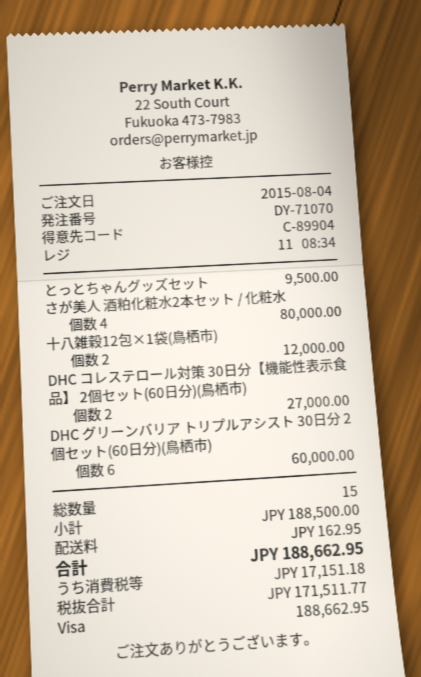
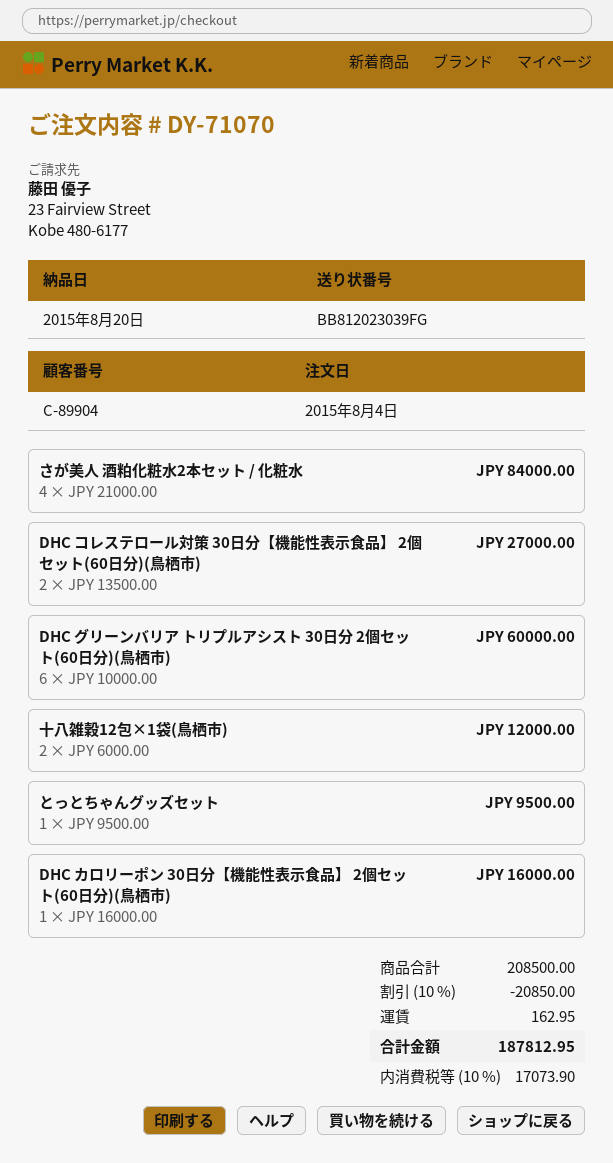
さが美人 酒粕化粧水2本セット / 化粧水: 4 for 80000.00 -> 4 for 84000.00
DHC カロリーポン 30日分【機能性表示食品】 2個セット(60日分)(鳥栖市): none -> 1 for 16000.00
subtotal: 188500.00 -> 208500.00
discount: none -> 10% = 20850.00
tax: 17151.18 -> 17073.90
total: 188662.95 -> 187812.95

